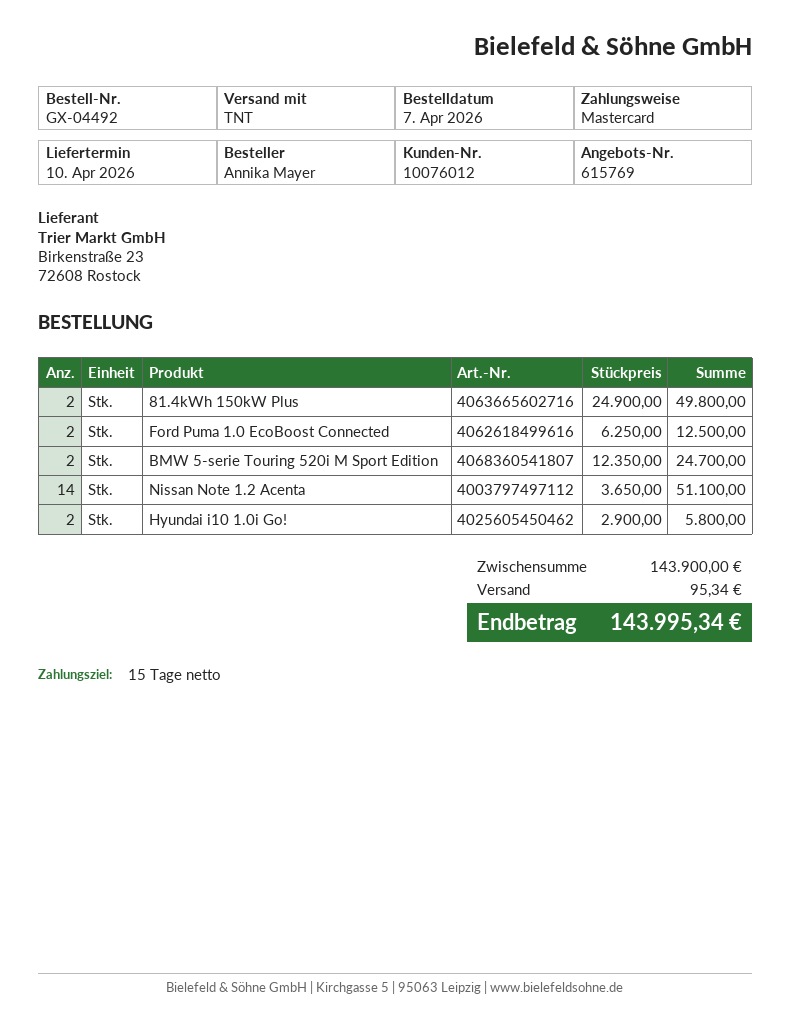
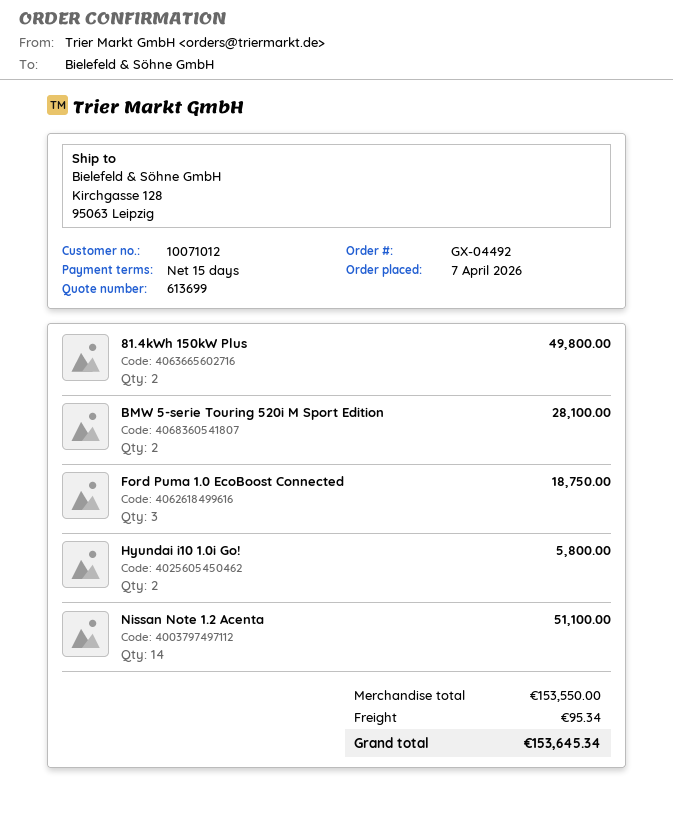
quote number: 615769 -> 613699
customer number: 10076012 -> 10071012
Ford Puma 1.0 EcoBoost Connected: 2 for 12500.00 -> 3 for 18750.00
BMW 5-serie Touring 520i M Sport Edition: 2 for 24700.00 -> 2 for 28100.00
subtotal: 143900.00 -> 153550.00
total: 143995.34 -> 153645.34

